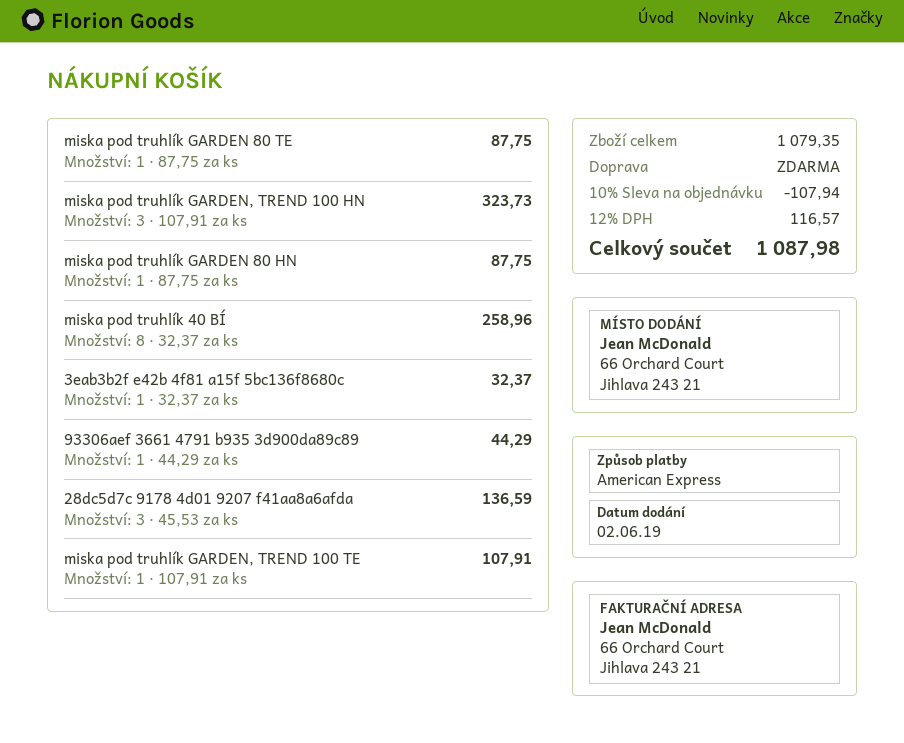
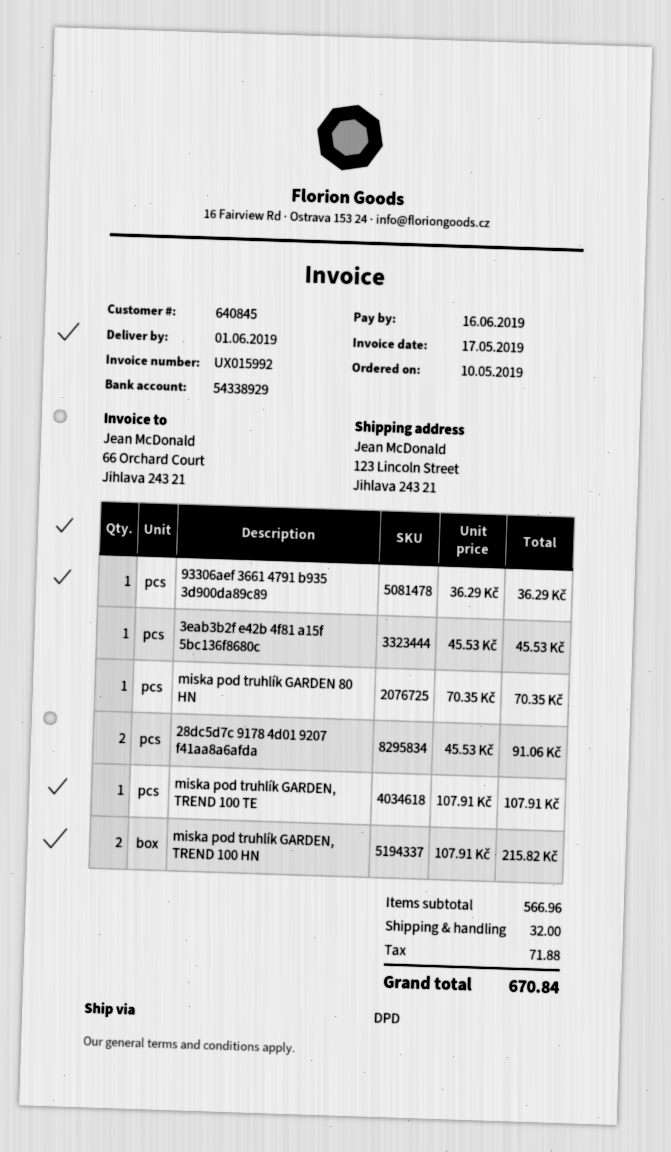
delivery date: 2019-06-02 -> 2019-06-01
ship to: 66 Orchard Court, Jihlava 243 21 -> 123 Lincoln Street, Jihlava 243 21
miska pod truhlík GARDEN 80 TE: 1 x 87.75 = 87.75 -> none
miska pod truhlík GARDEN, TREND 100 HN: 3 x 107.91 = 323.73 -> 2 x 107.91 = 215.82
miska pod truhlík GARDEN 80 HN: 1 x 87.75 = 87.75 -> 1 x 70.35 = 70.35
miska pod truhlík 40 BÍ: 8 x 32.37 = 258.96 -> none
3eab3b2f e42b 4f81 a15f 5bc136f8680c: 1 x 32.37 = 32.37 -> 1 x 45.53 = 45.53
93306aef 3661 4791 b935 3d900da89c89: 1 x 44.29 = 44.29 -> 1 x 36.29 = 36.29
28dc5d7c 9178 4d01 9207 f41aa8a6afda: 3 x 45.53 = 136.59 -> 2 x 45.53 = 91.06
subtotal: 1079.35 -> 566.96
discount: 10% = 107.94 -> none
shipping: 0.00 -> 32.00
tax: 116.57 -> 71.88
total: 1087.98 -> 670.84

